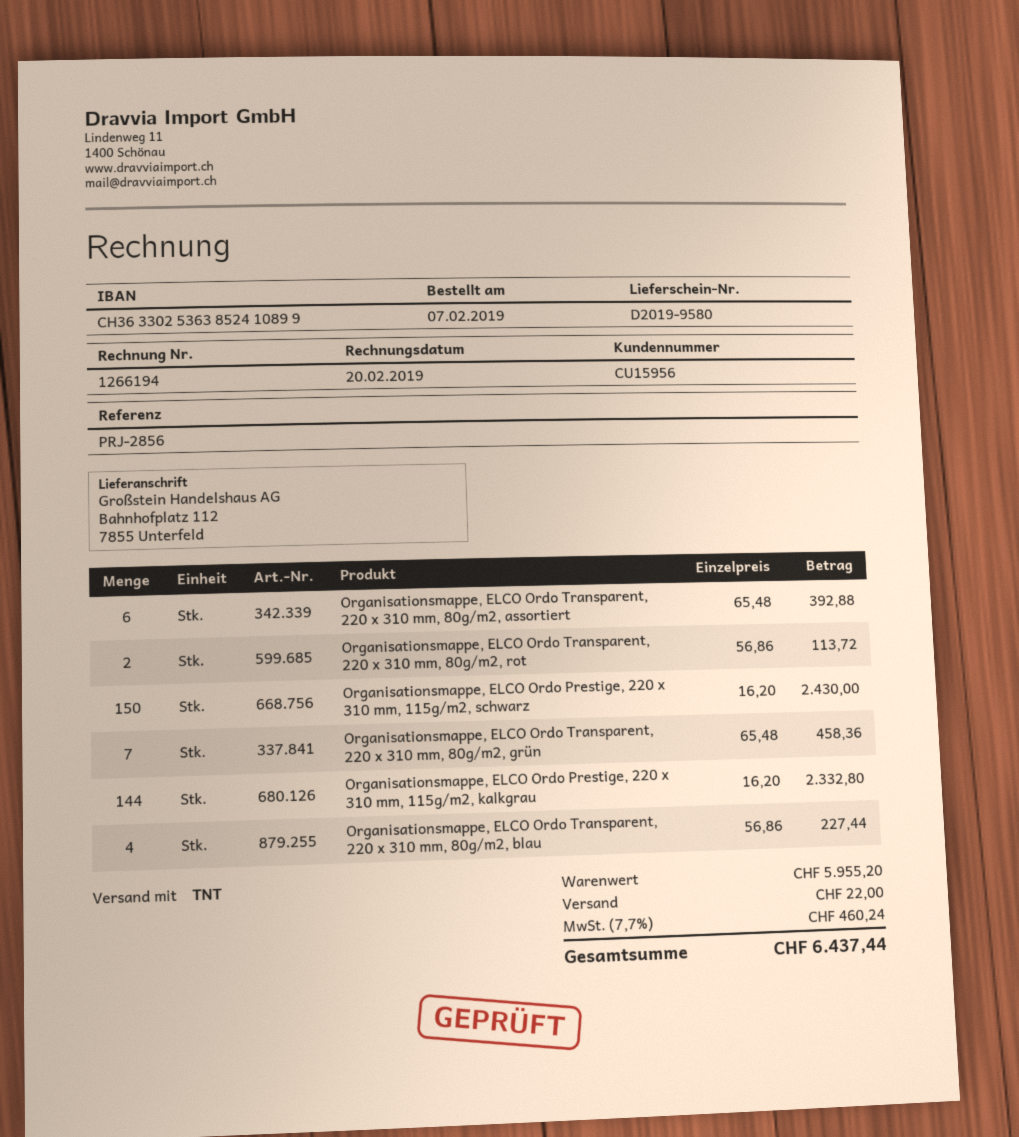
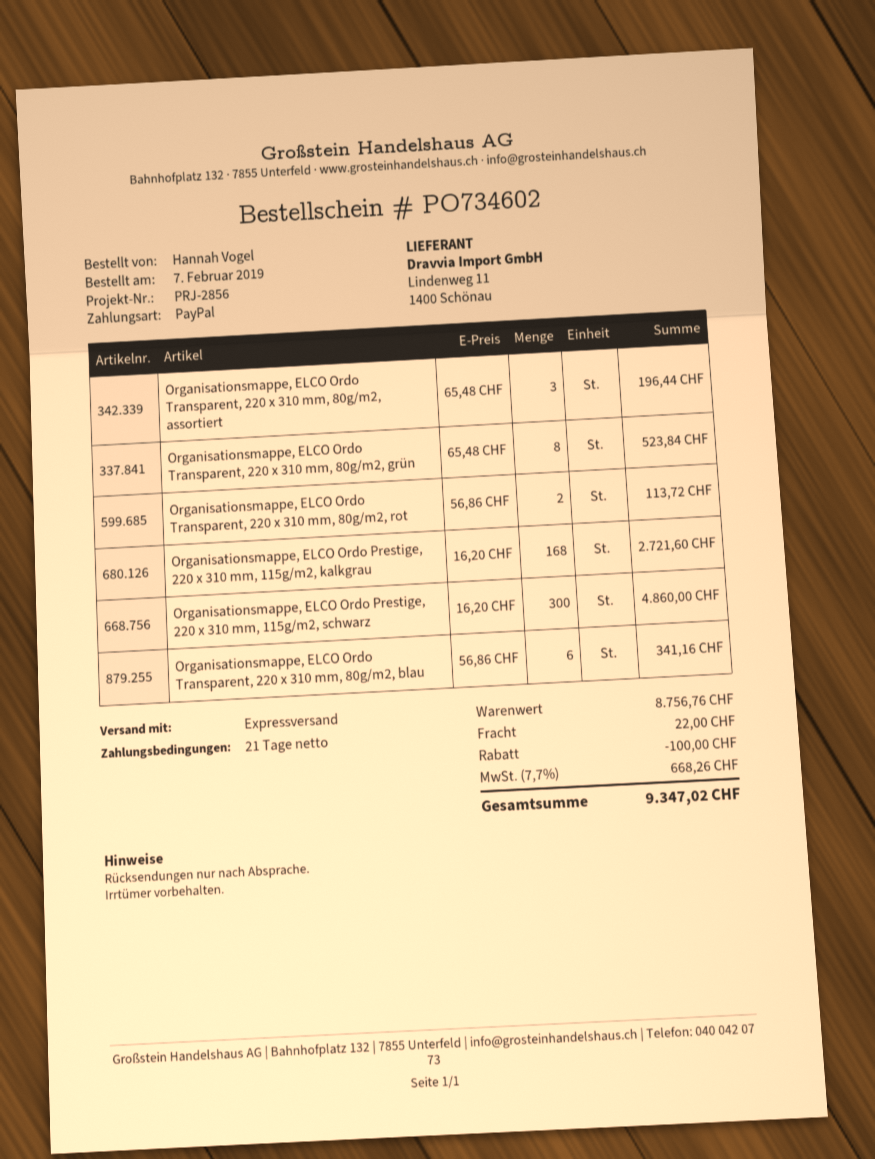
shipping method: TNT -> express
Organisationsmappe, ELCO Ordo Transparent, 220 x 310 mm, 80g/m2, assortiert: 6 x 65.48 = 392.88 -> 3 x 65.48 = 196.44
Organisationsmappe, ELCO Ordo Prestige, 220 x 310 mm, 115g/m2, schwarz: 150 x 16.20 = 2430.00 -> 300 x 16.20 = 4860.00
Organisationsmappe, ELCO Ordo Transparent, 220 x 310 mm, 80g/m2, grün: 7 x 65.48 = 458.36 -> 8 x 65.48 = 523.84
Organisationsmappe, ELCO Ordo Prestige, 220 x 310 mm, 115g/m2, kalkgrau: 144 x 16.20 = 2332.80 -> 168 x 16.20 = 2721.60
Organisationsmappe, ELCO Ordo Transparent, 220 x 310 mm, 80g/m2, blau: 4 x 56.86 = 227.44 -> 6 x 56.86 = 341.16
subtotal: 5955.20 -> 8756.76
discount: none -> 100.00
tax: 7.7% = 460.24 -> 7.7% = 668.26
total: 6437.44 -> 9347.02

